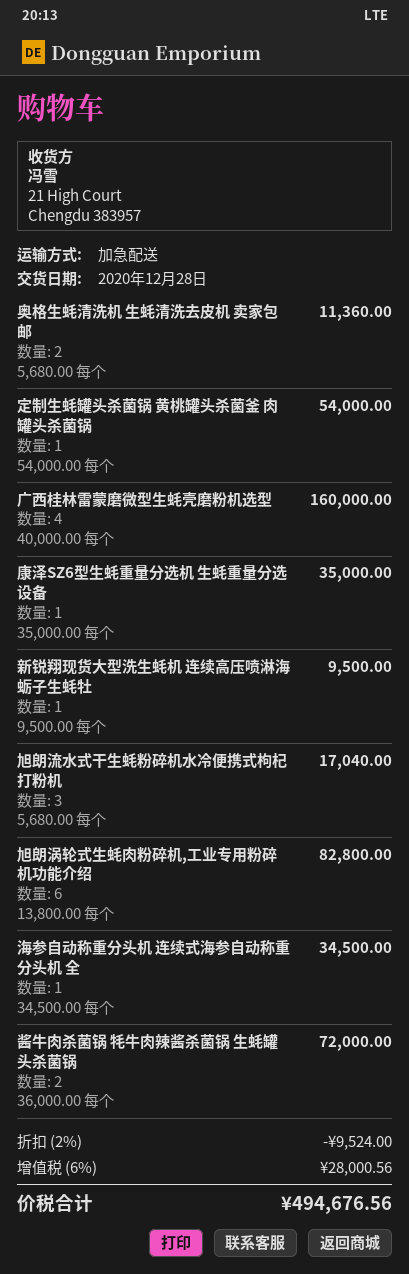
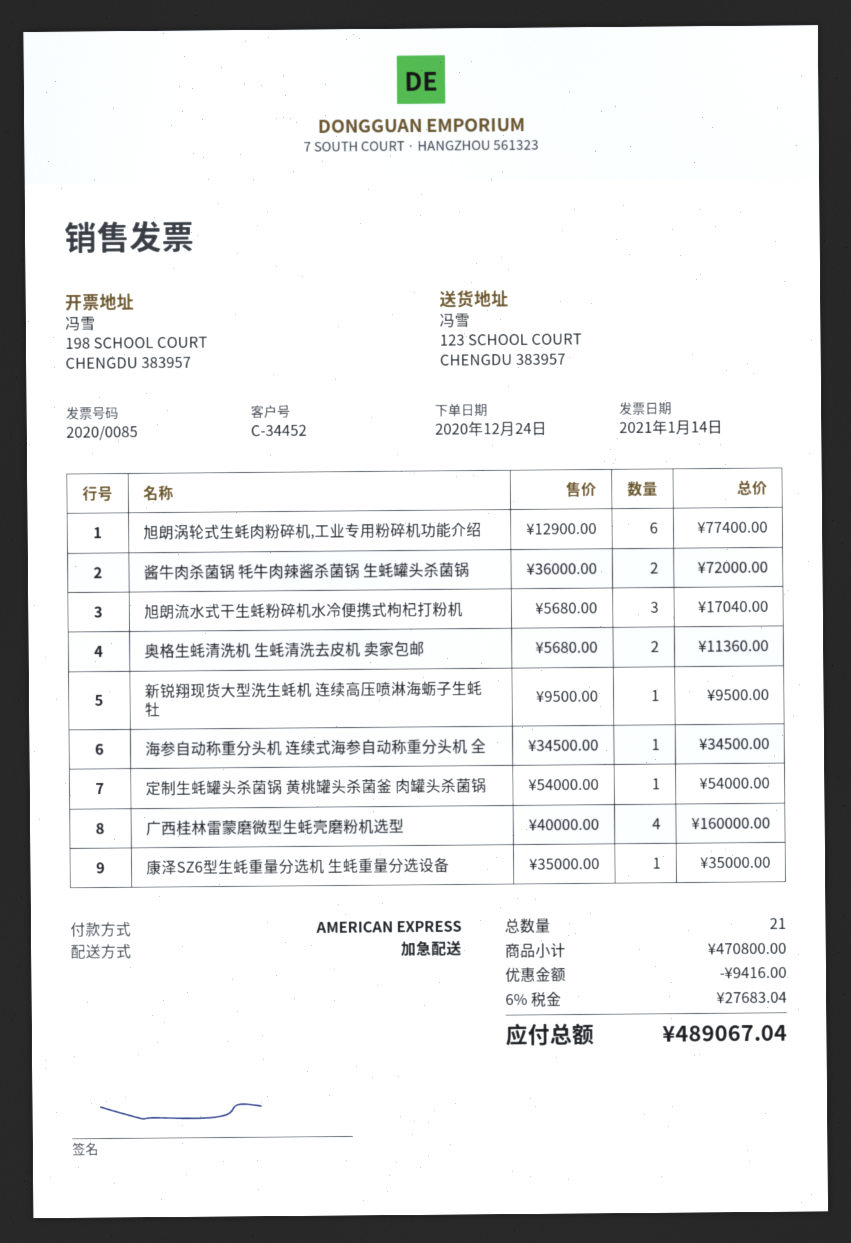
ship to: 21 High Court, Chengdu 383957 -> 123 SCHOOL COURT, CHENGDU 383957
旭朗涡轮式生蚝肉粉碎机,工业专用粉碎机功能介绍: 6 x 13800.00 = 82800.00 -> 6 x 12900.00 = 77400.00
discount: 9524.00 -> 9416.00
tax: 6% = 28000.56 -> 6% = 27683.04
total: 494676.56 -> 489067.04

